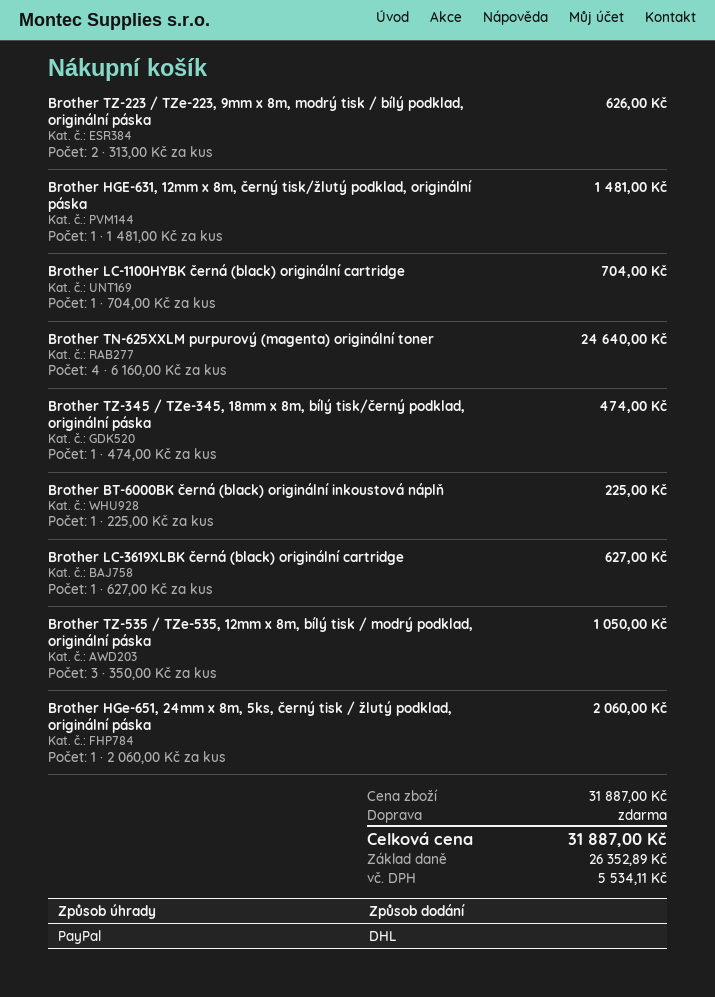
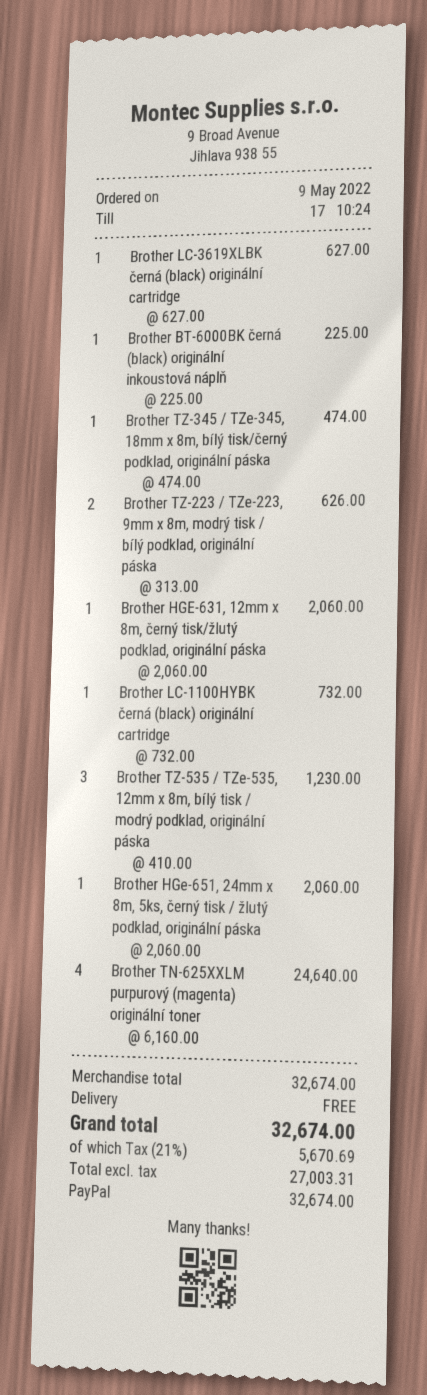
Brother HGE-631, 12mm x 8m, černý tisk/žlutý podklad, originální páska: 1 x 1481.00 = 1481.00 -> 1 x 2060.00 = 2060.00
Brother LC-1100HYBK černá (black) originální cartridge: 1 x 704.00 = 704.00 -> 1 x 732.00 = 732.00
Brother TZ-535 / TZe-535, 12mm x 8m, bílý tisk / modrý podklad, originální páska: 3 x 350.00 = 1050.00 -> 3 x 410.00 = 1230.00
subtotal: 31887.00 -> 32674.00
net: 26352.89 -> 27003.31
tax: 5534.11 -> 5670.69
total: 31887.00 -> 32674.00

